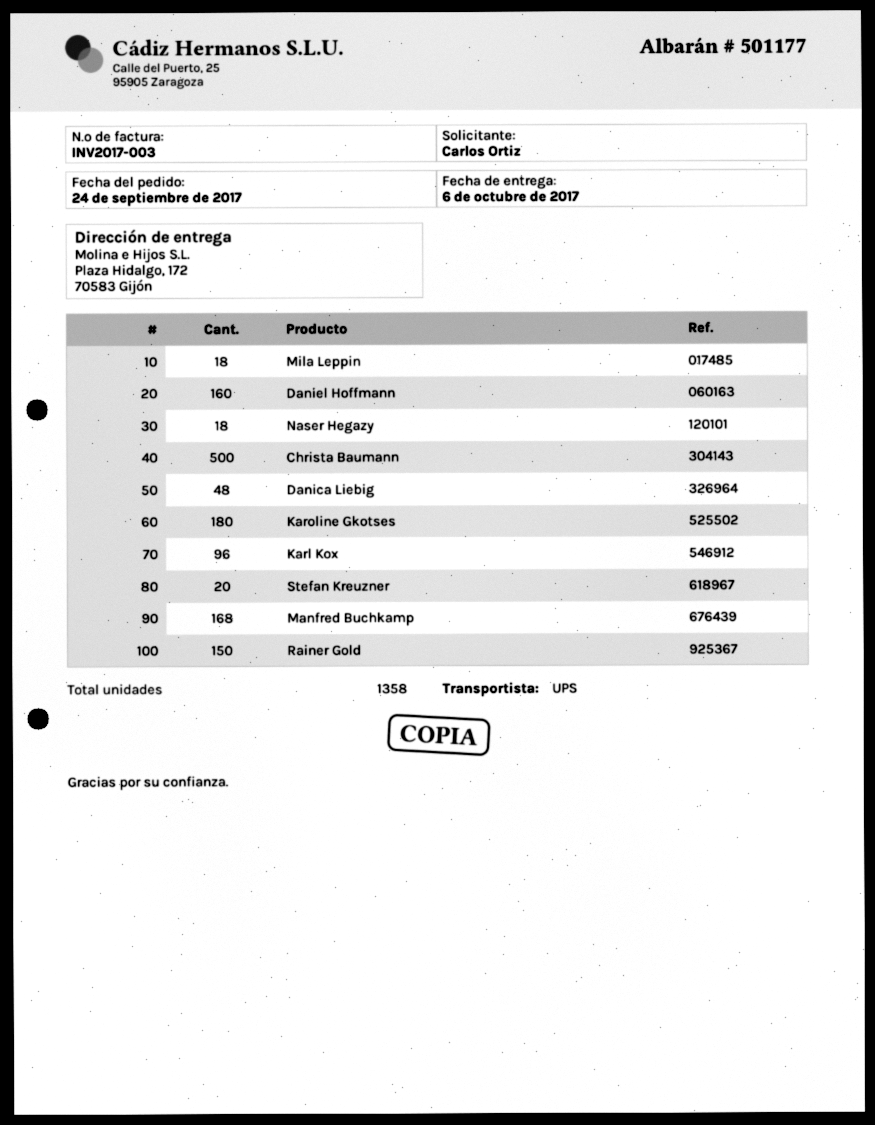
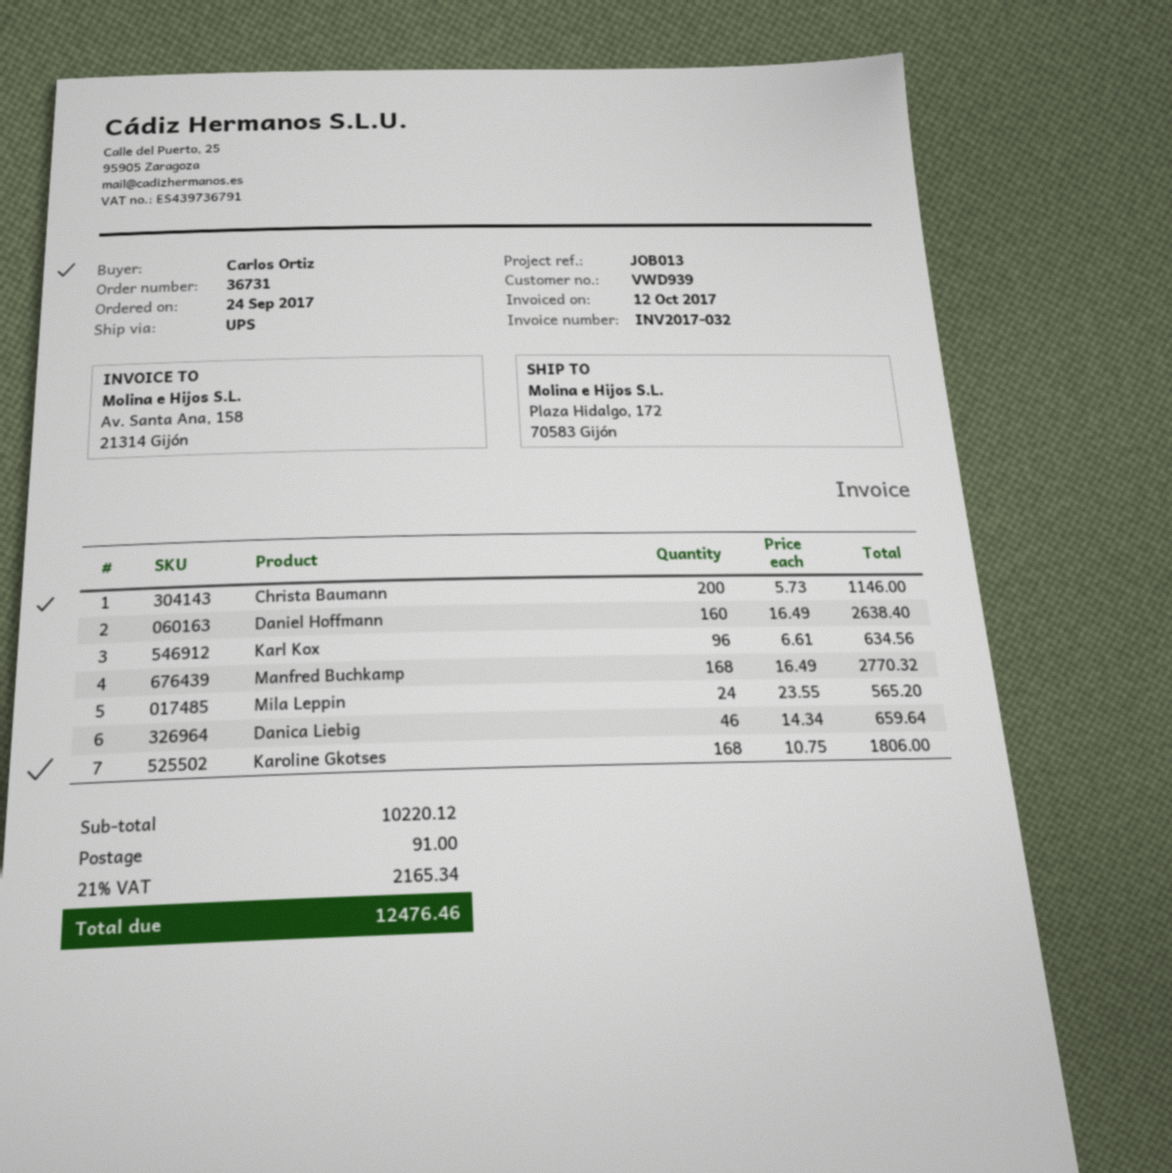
invoice number: INV2017-003 -> INV2017-032
Mila Leppin: 18 -> 24
Naser Hegazy: 18 -> none
Christa Baumann: 500 -> 200
Danica Liebig: 48 -> 46
Karoline Gkotses: 180 -> 168
Stefan Kreuzner: 20 -> none
Rainer Gold: 150 -> none

